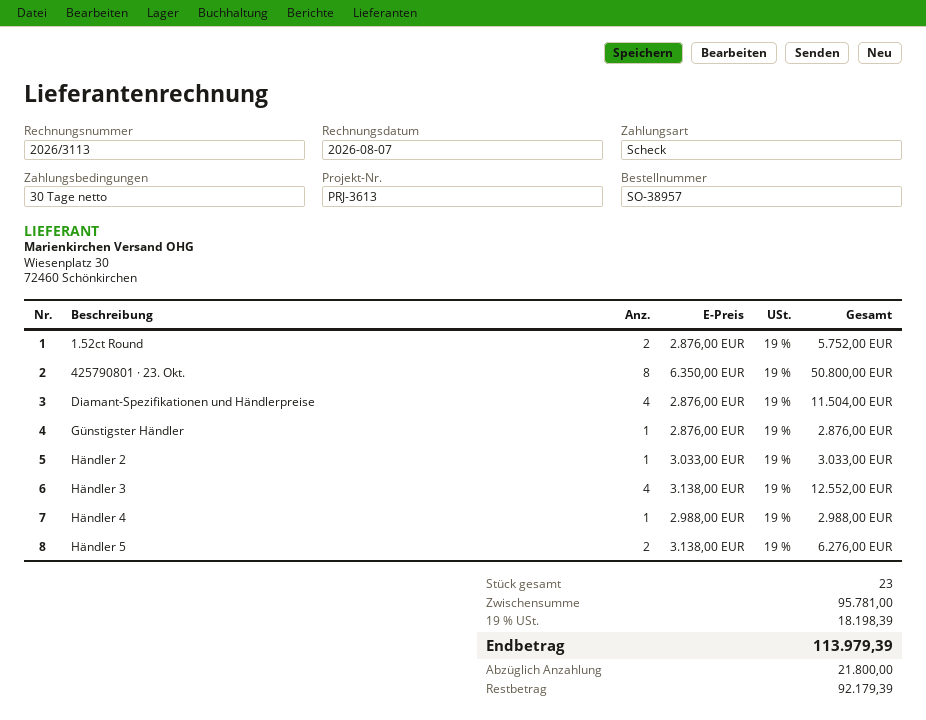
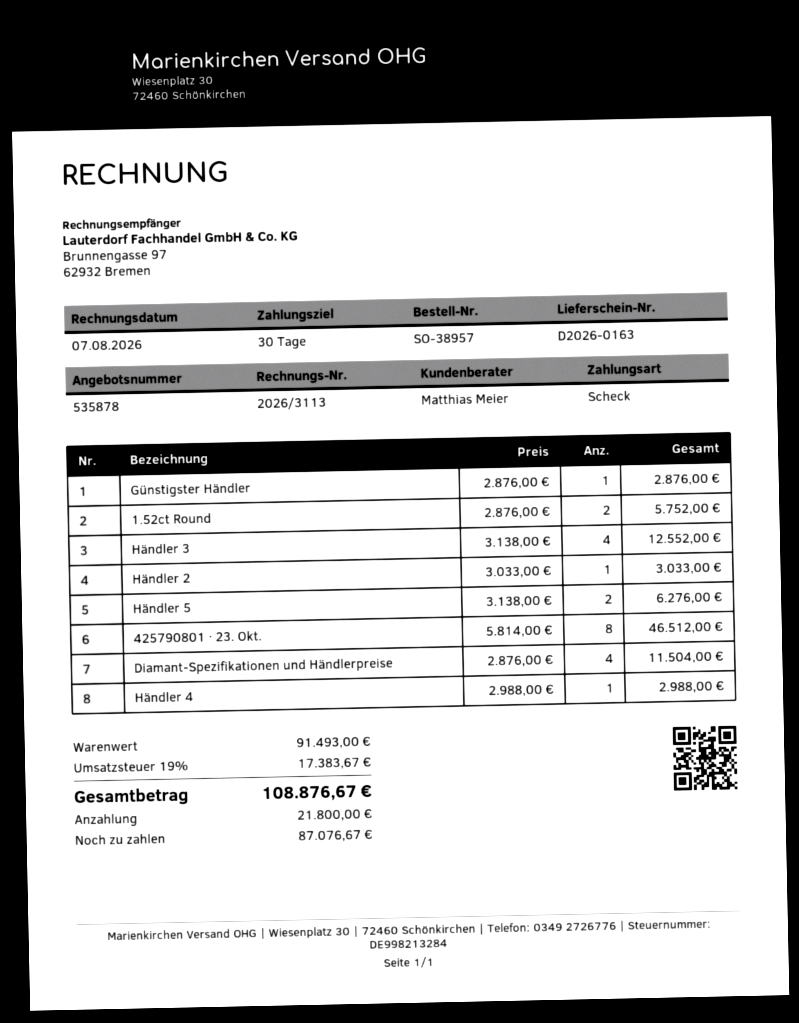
425790801 · 23. Okt.: 8 x 6350.00 = 50800.00 -> 8 x 5814.00 = 46512.00
subtotal: 95781.00 -> 91493.00
tax: 19% = 18198.39 -> 19% = 17383.67
total: 113979.39 -> 108876.67
balance: 92179.39 -> 87076.67

